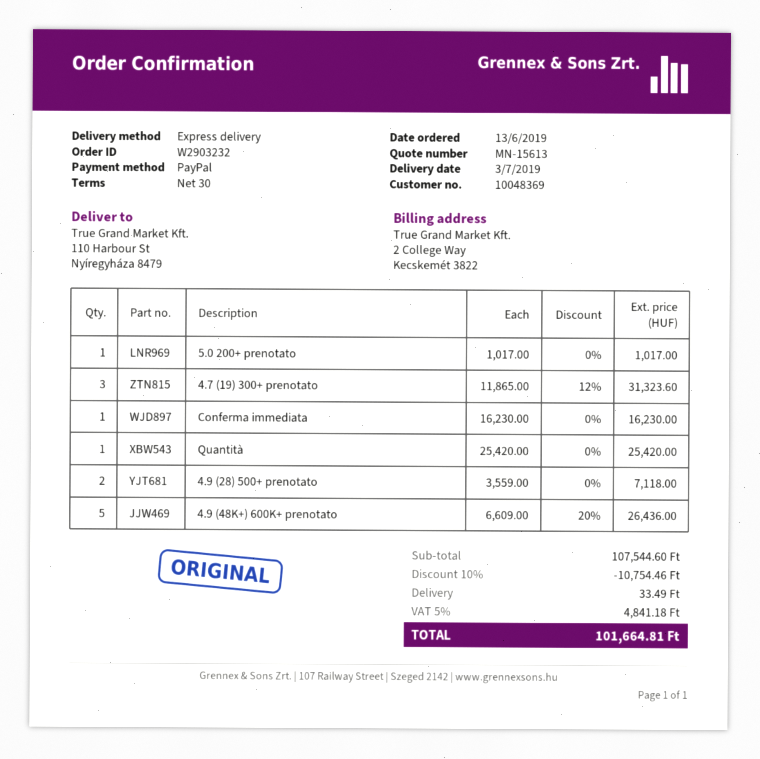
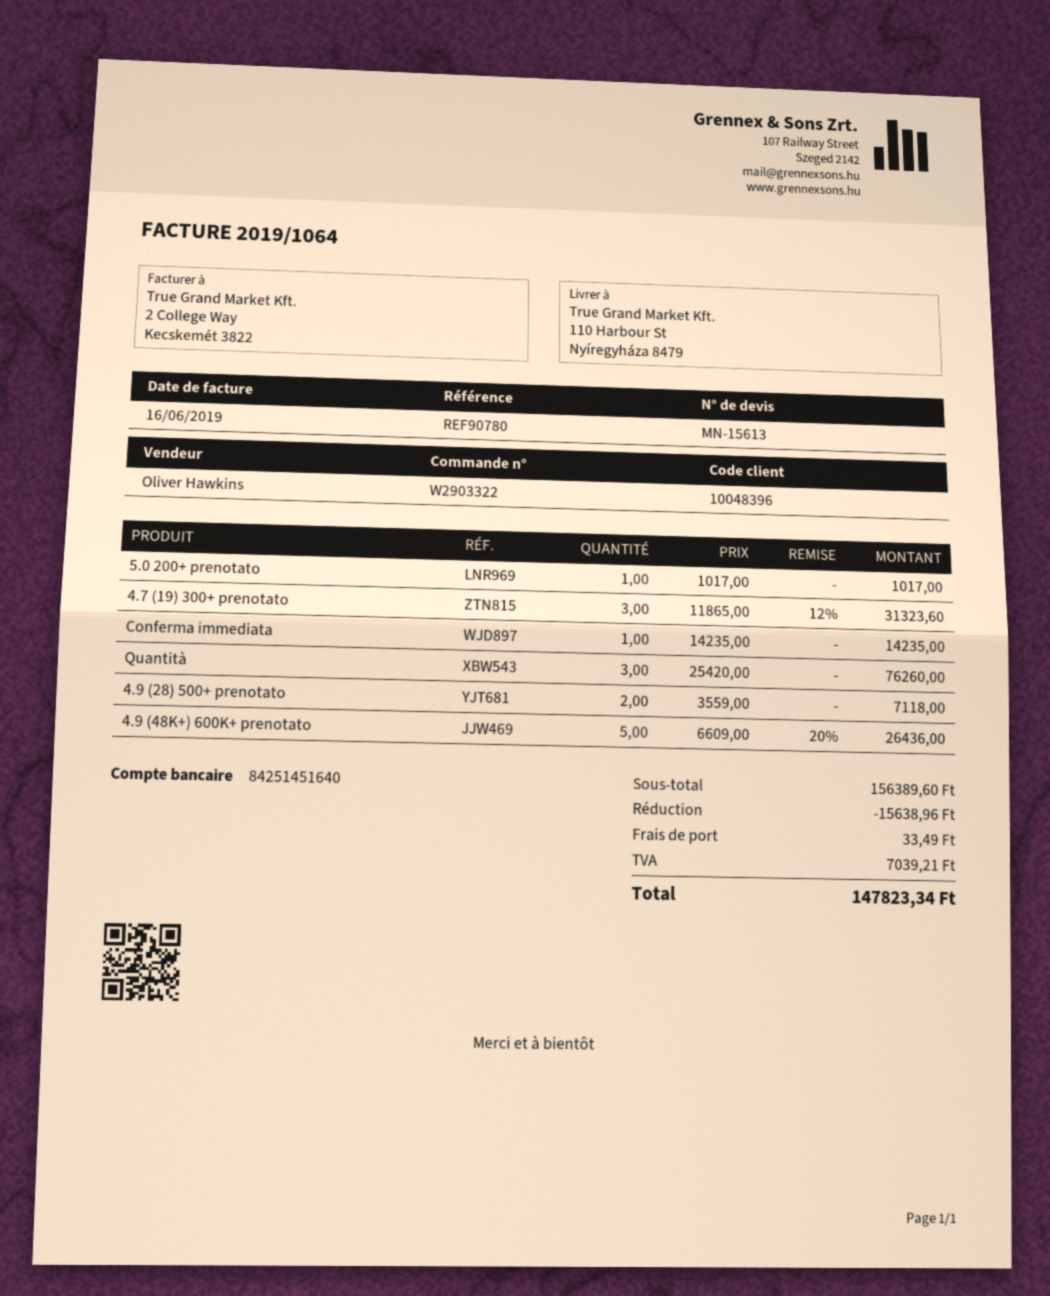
order number: W2903232 -> W2903322
customer number: 10048369 -> 10048396
Conferma immediata: 1 x 16230.00 = 16230.00 -> 1 x 14235.00 = 14235.00
Quantità: 1 x 25420.00 = 25420.00 -> 3 x 25420.00 = 76260.00
subtotal: 107544.60 -> 156389.60
discount: 10754.46 -> 15638.96
tax: 4841.18 -> 7039.21
total: 101664.81 -> 147823.34

